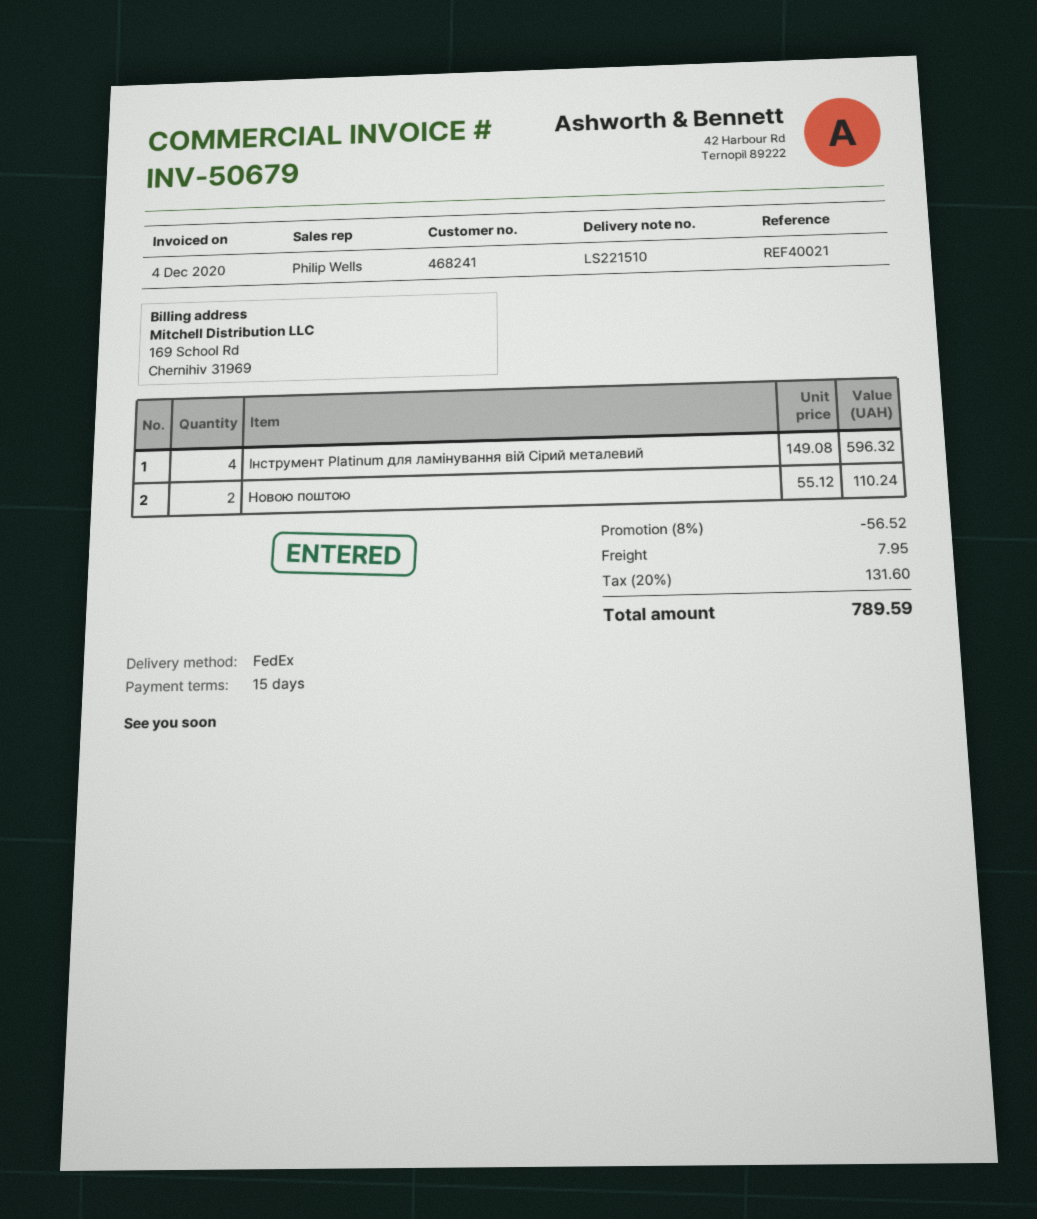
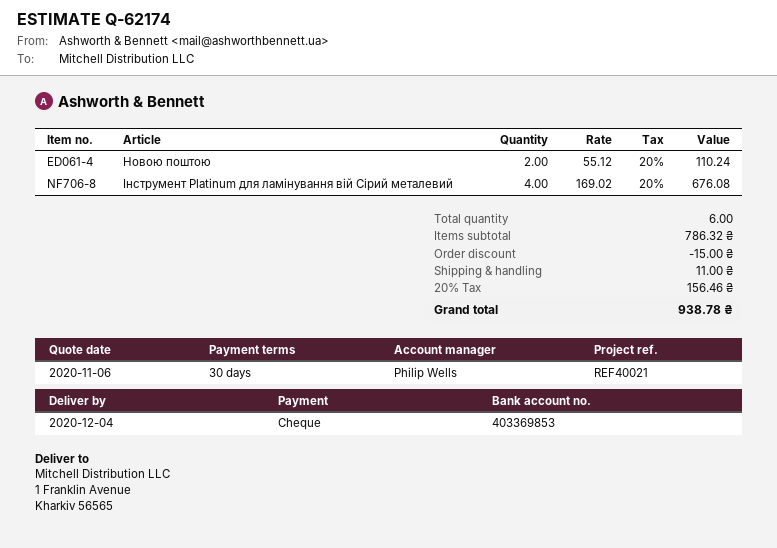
payment terms: 15 days -> 30 days
Інструмент Platinum для ламінування вій Сірий металевий: 4 x 149.08 = 596.32 -> 4 x 169.02 = 676.08
discount: 56.52 -> 15.00
shipping: 7.95 -> 11.00
tax: 20% = 131.60 -> 20% = 156.46
total: 789.59 -> 938.78

